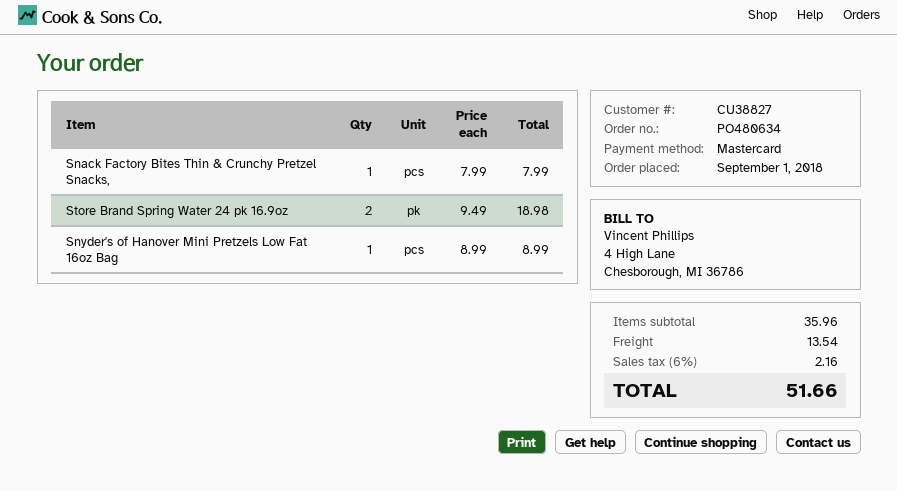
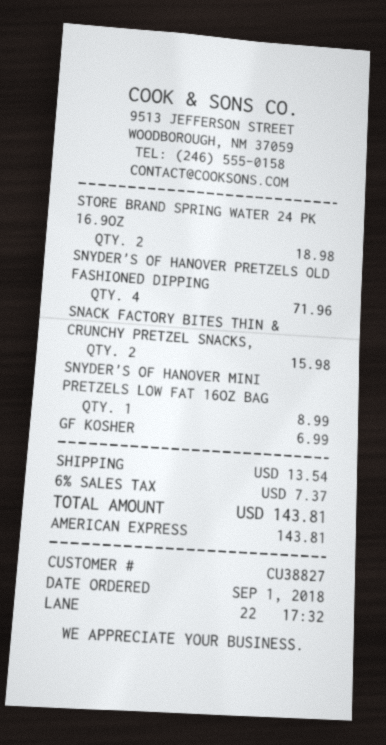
payment method: Mastercard -> American Express
Snack Factory Bites Thin & Crunchy Pretzel Snacks,: 1 for 7.99 -> 2 for 15.98
SNYDER'S OF HANOVER PRETZELS OLD FASHIONED DIPPING: none -> 4 for 71.96
GF KOSHER: none -> 1 for 6.99
tax: 6% = 2.16 -> 6% = 7.37
total: 51.66 -> 143.81

